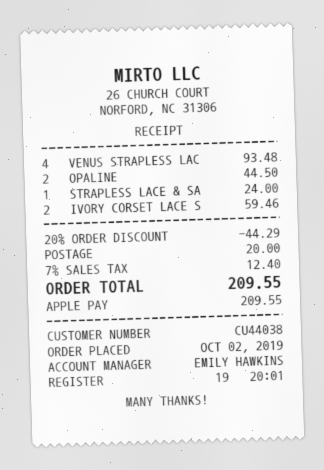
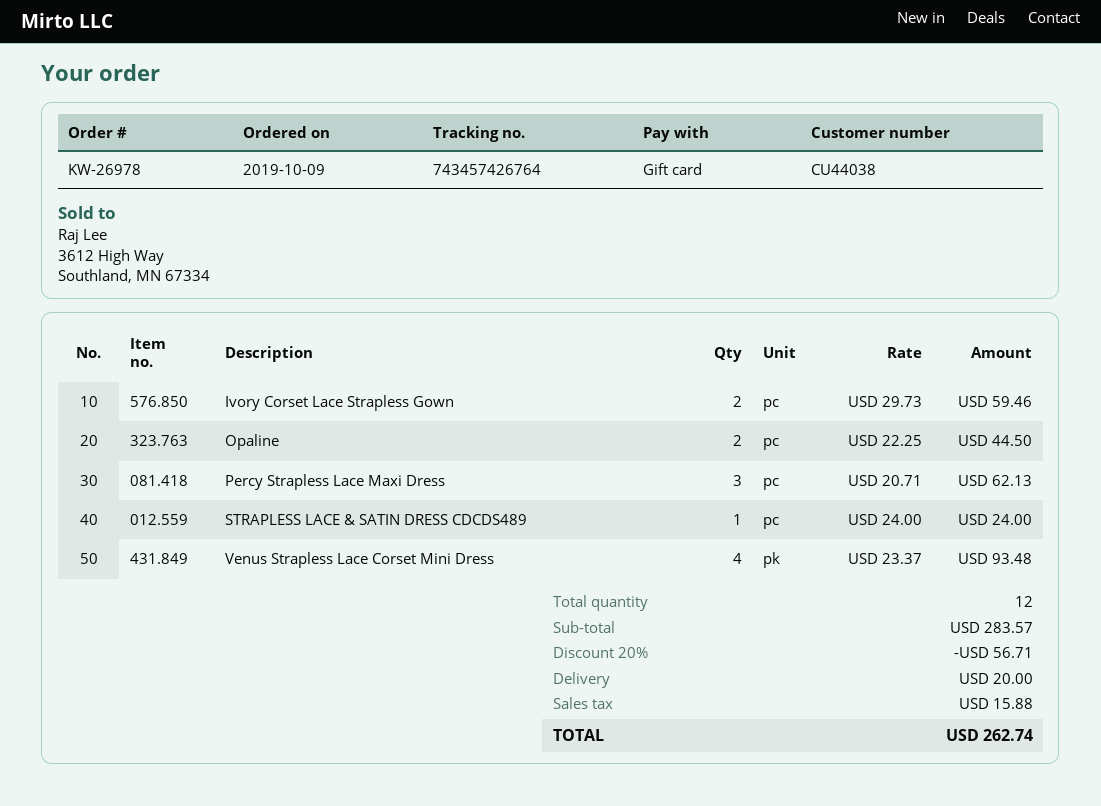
order date: 2019-10-02 -> 2019-10-09
payment method: Apple Pay -> gift card
Percy Strapless Lace Maxi Dress: none -> 3 for 62.13
discount: 20% = 44.29 -> 20% = 56.71
tax: 12.40 -> 15.88
total: 209.55 -> 262.74

